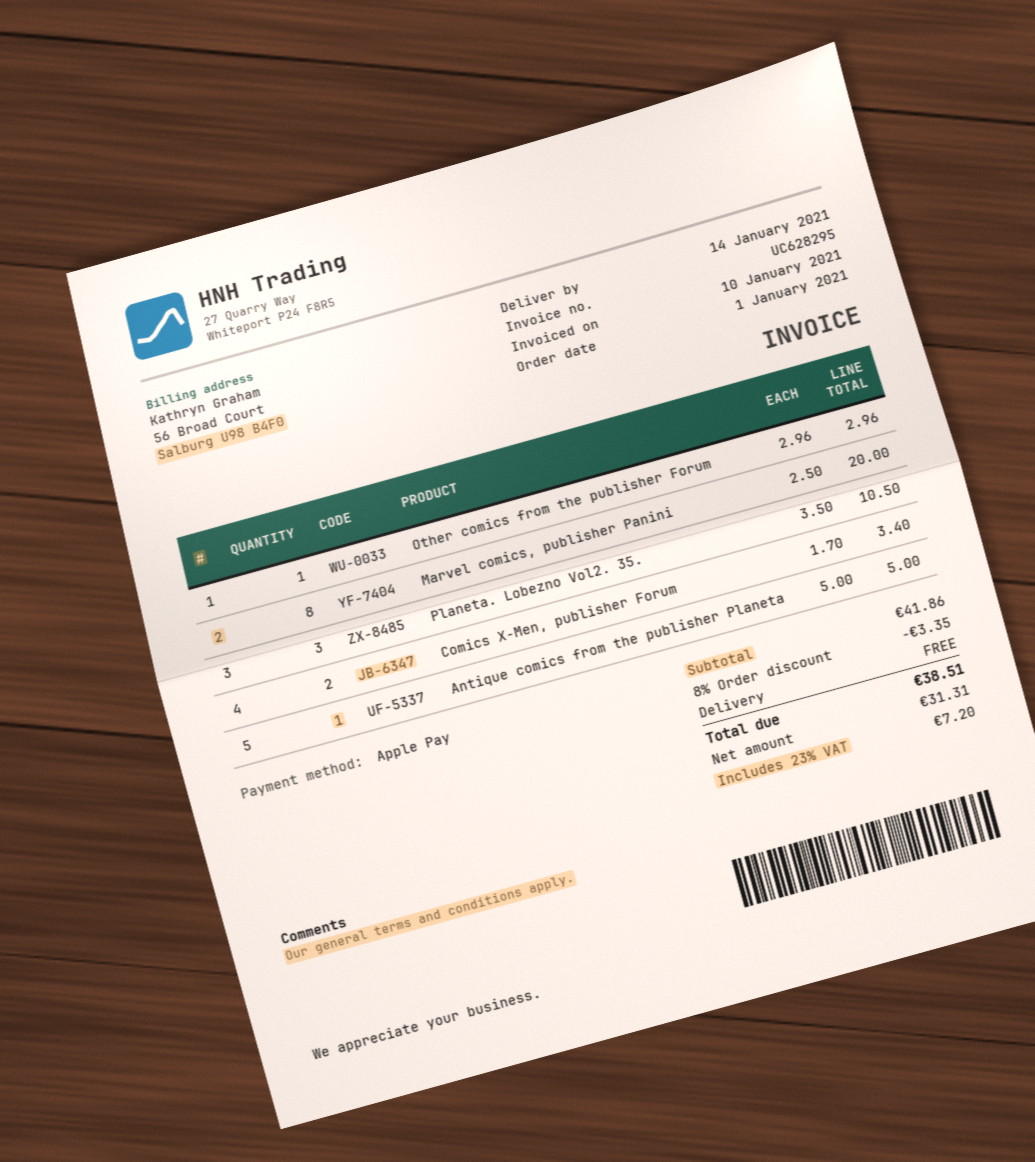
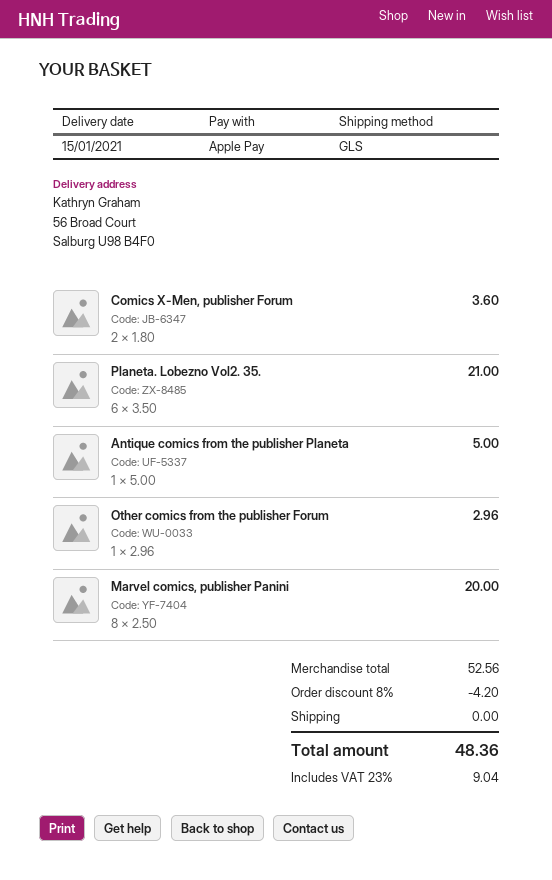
delivery date: 2021-01-14 -> 2021-01-15
Planeta. Lobezno Vol2. 35.: 3 x 3.50 = 10.50 -> 6 x 3.50 = 21.00
Comics X-Men, publisher Forum: 2 x 1.70 = 3.40 -> 2 x 1.80 = 3.60
subtotal: 41.86 -> 52.56
discount: 8% = 3.35 -> 8% = 4.20
tax: 23% = 7.20 -> 23% = 9.04
total: 38.51 -> 48.36

